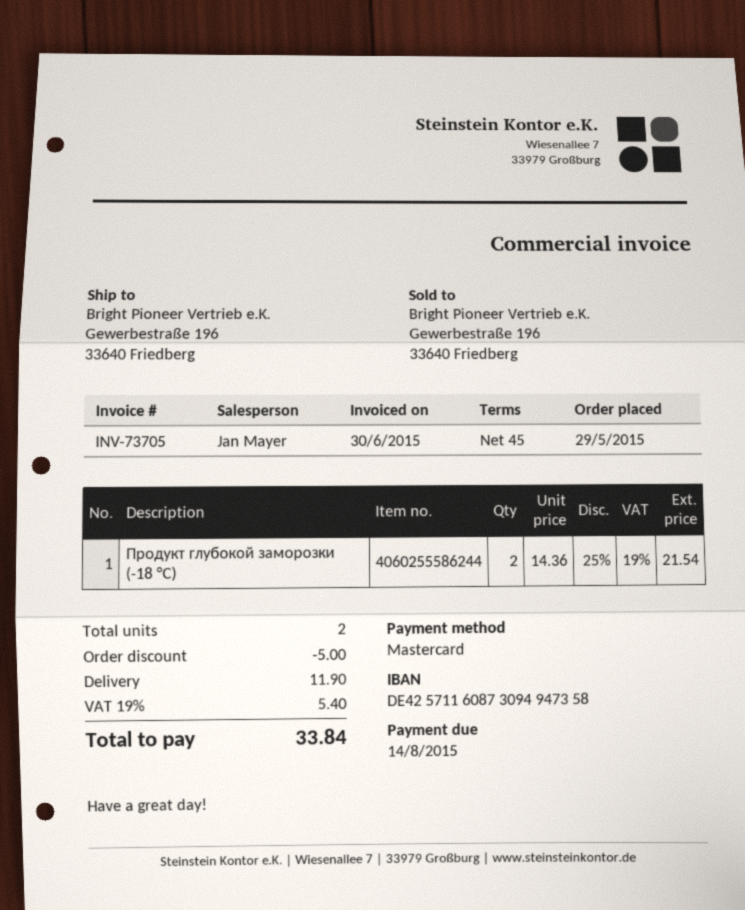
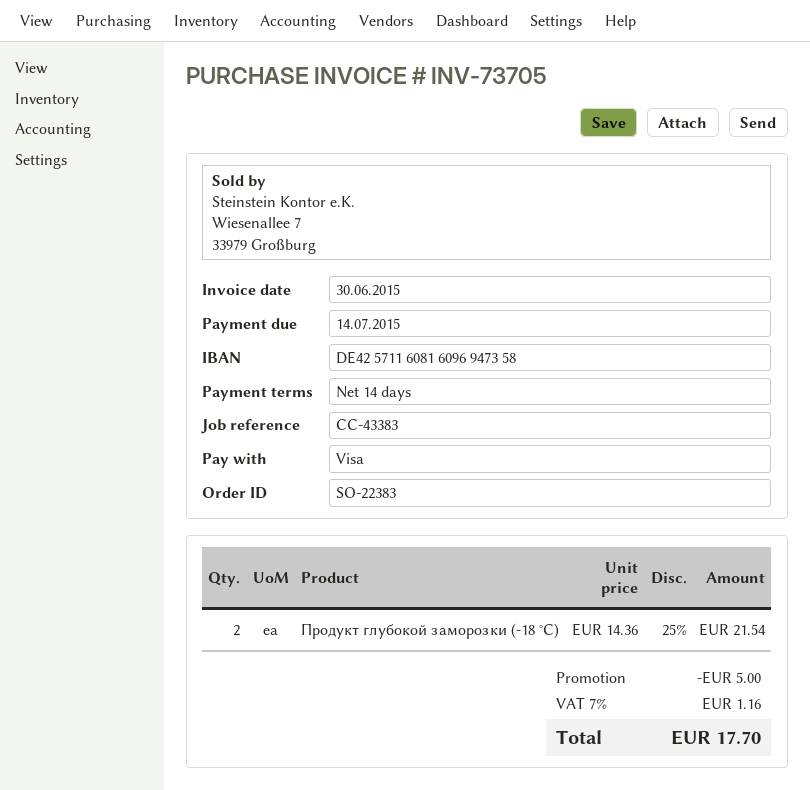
payment terms: 45 days -> 14 days
due date: 2015-08-14 -> 2015-07-14
payment method: Mastercard -> Visa
bank account: DE42571160873094947358 -> DE42571160816096947358
shipping: 11.90 -> none
tax: 19% = 5.40 -> 7% = 1.16
total: 33.84 -> 17.70

